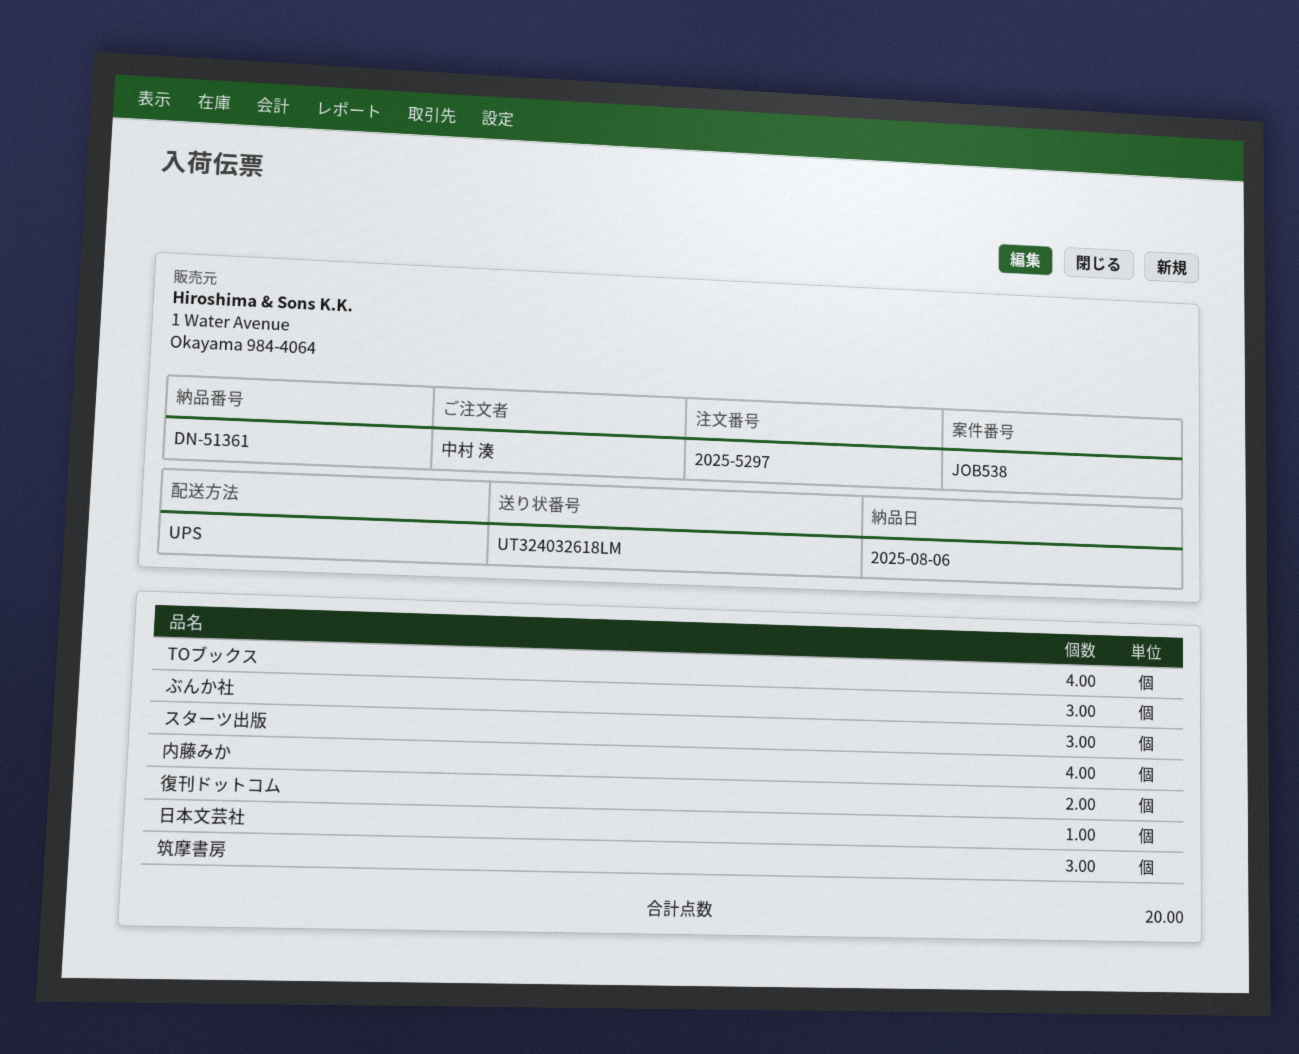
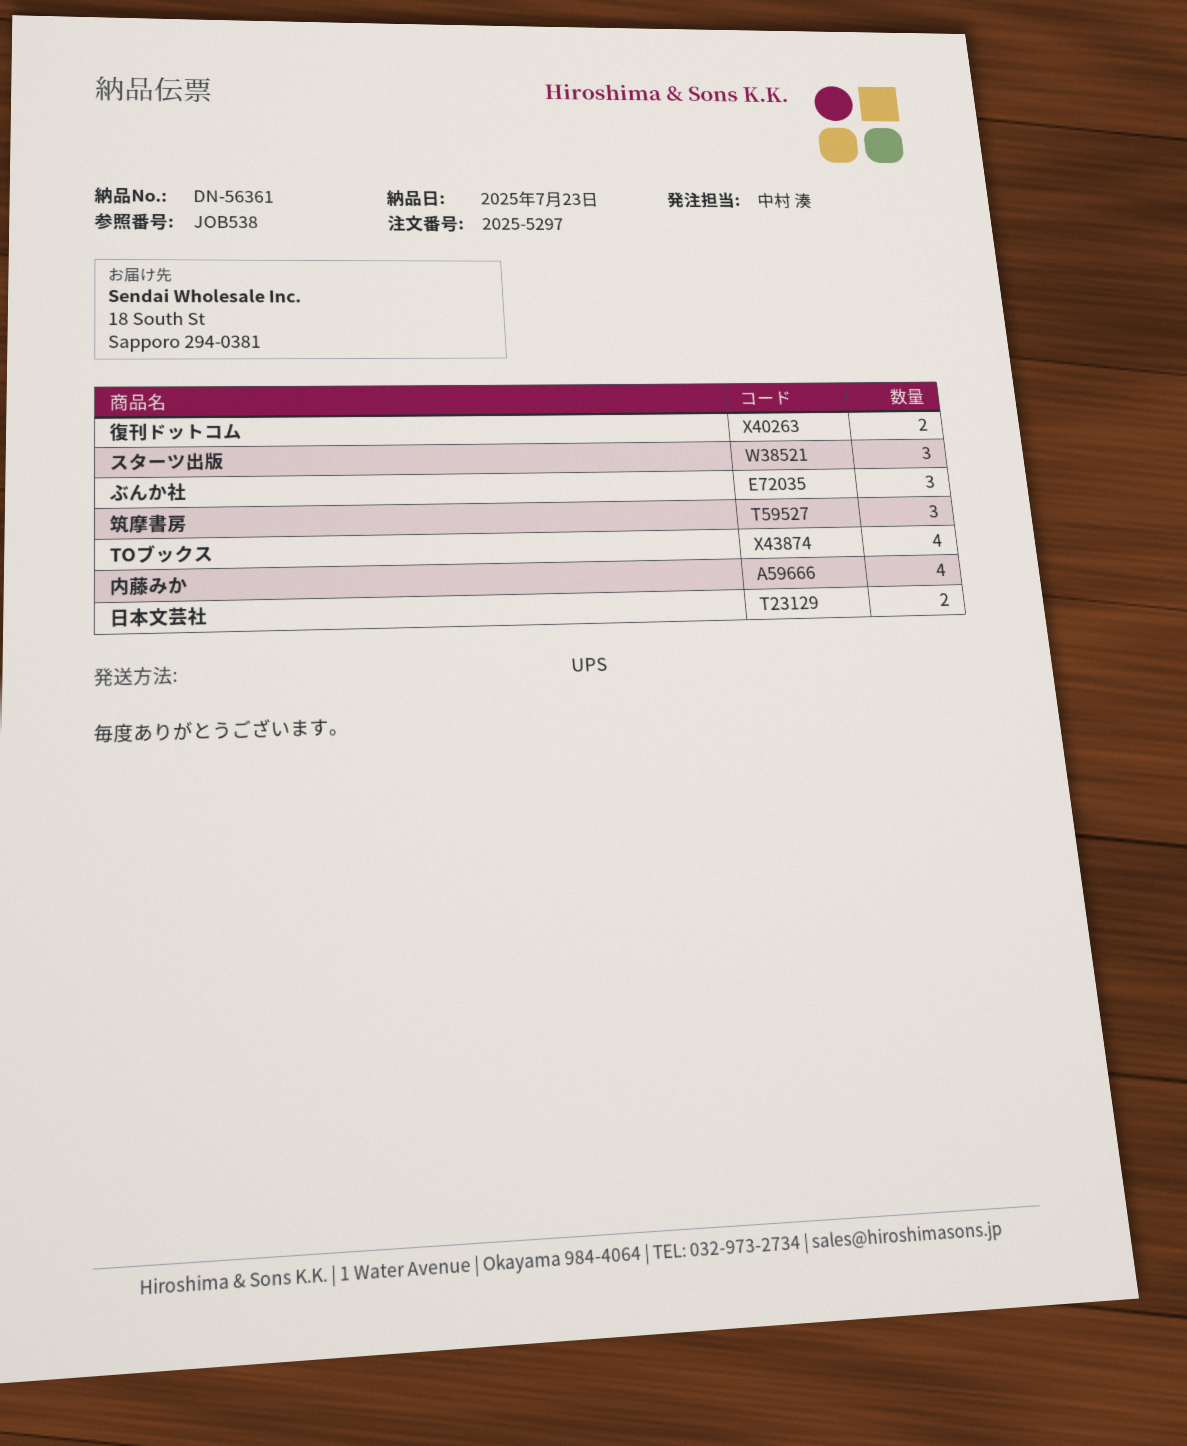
delivery note number: DN-51361 -> DN-56361
delivery date: 2025-08-06 -> 2025-07-23
日本文芸社: 1 -> 2

